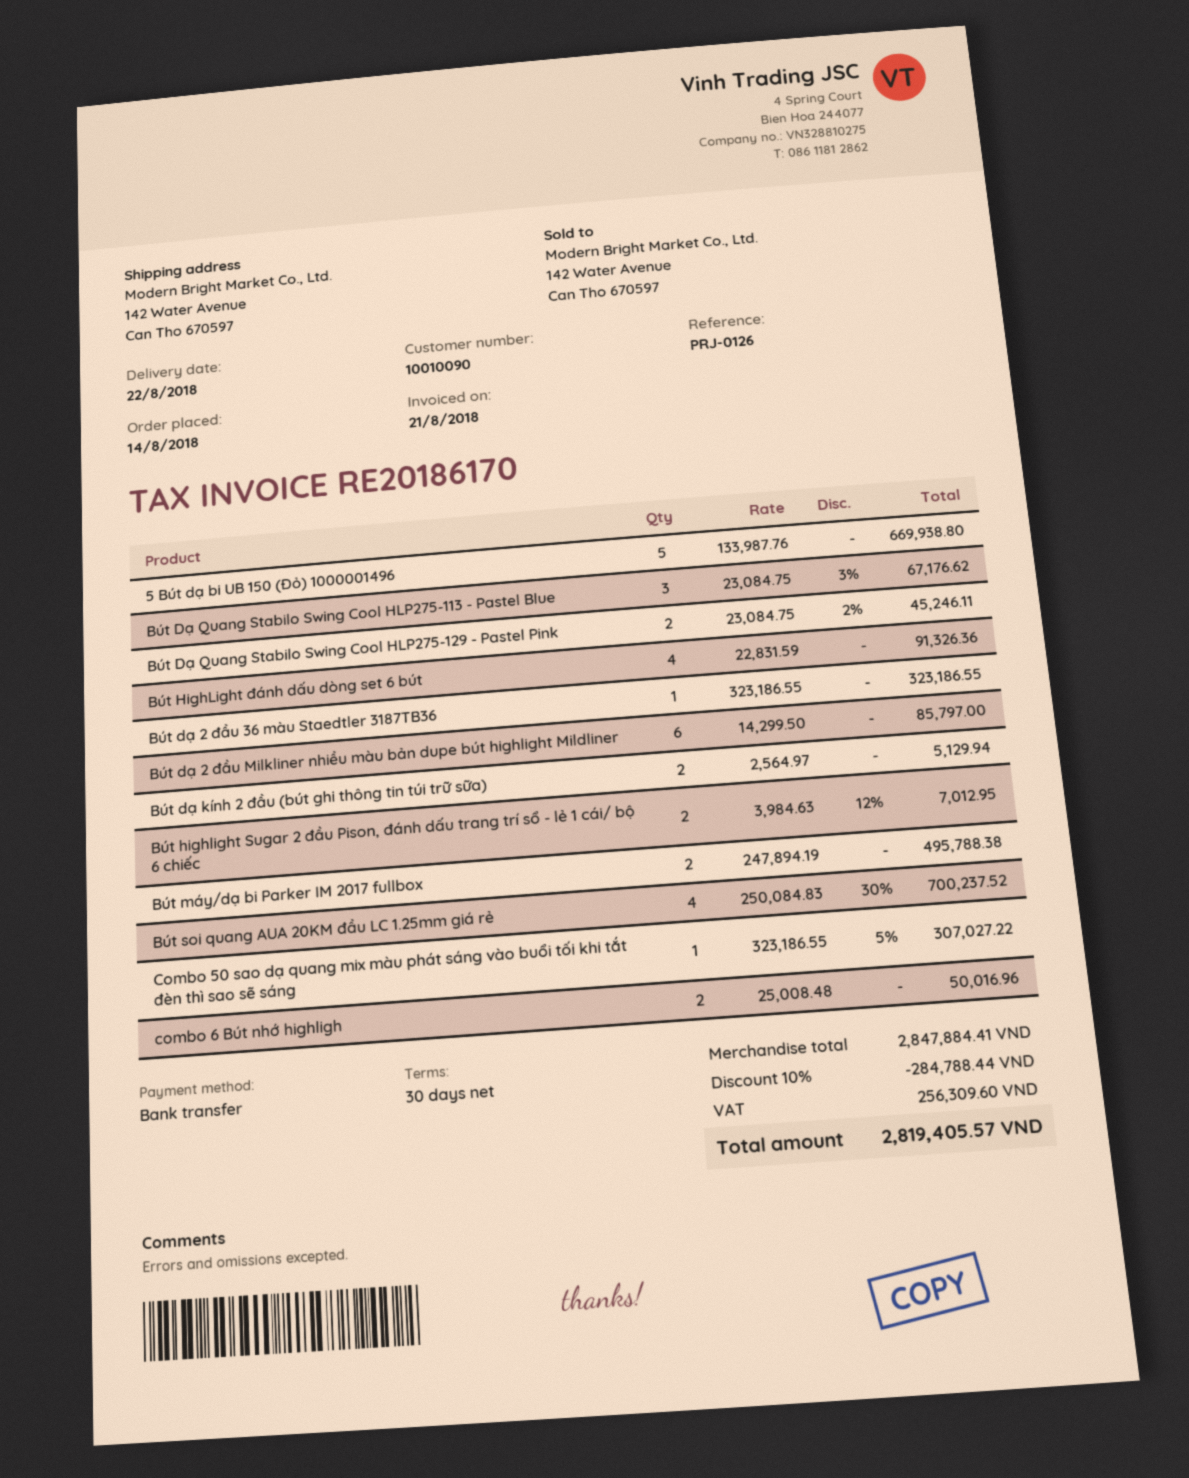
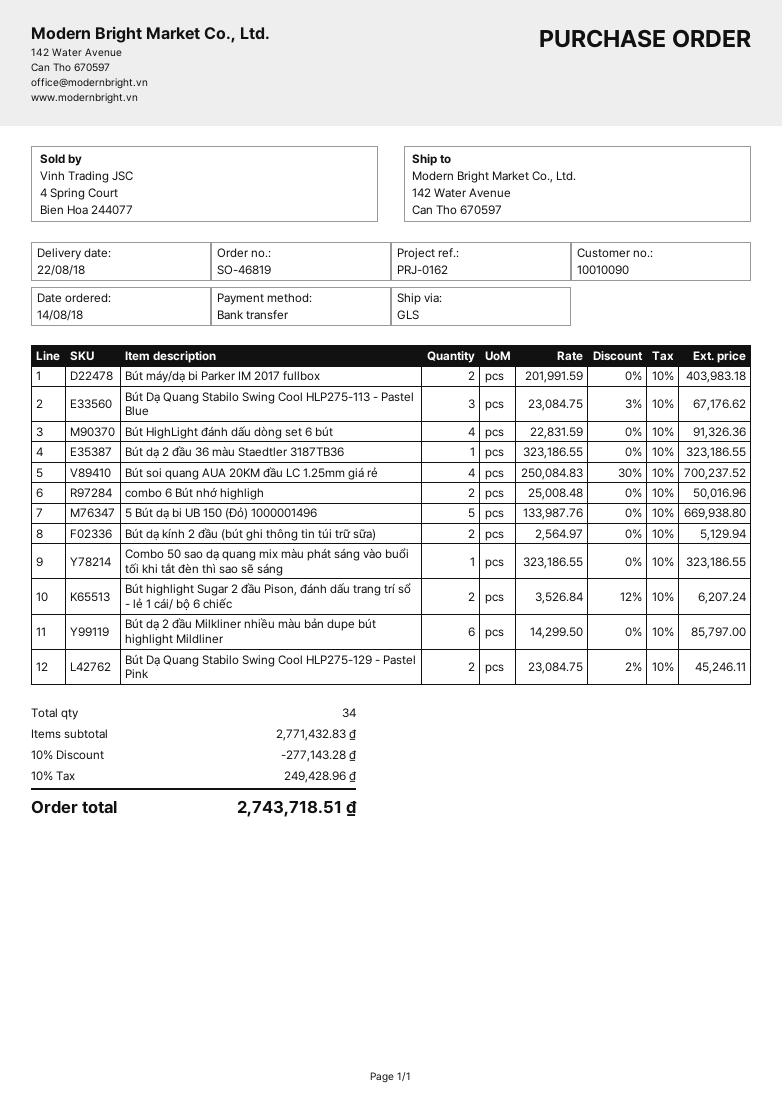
reference: PRJ-0126 -> PRJ-0162
Bút highlight Sugar 2 đầu Pison, đánh dấu trang trí sổ - lẻ 1 cái/ bộ 6 chiếc: 2 x 3984.63 - 12% = 7012.95 -> 2 x 3526.84 - 12% = 6207.24
Bút máy/dạ bi Parker IM 2017 fullbox: 2 x 247894.19 = 495788.38 -> 2 x 201991.59 = 403983.18
Combo 50 sao dạ quang mix màu phát sáng vào buổi tối khi tắt đèn thì sao sẽ sáng: 1 x 323186.55 - 5% = 307027.22 -> 1 x 323186.55 = 323186.55
subtotal: 2847884.41 -> 2771432.83
discount: 10% = 284788.44 -> 10% = 277143.28
tax: 256309.60 -> 249428.96
total: 2819405.57 -> 2743718.51

